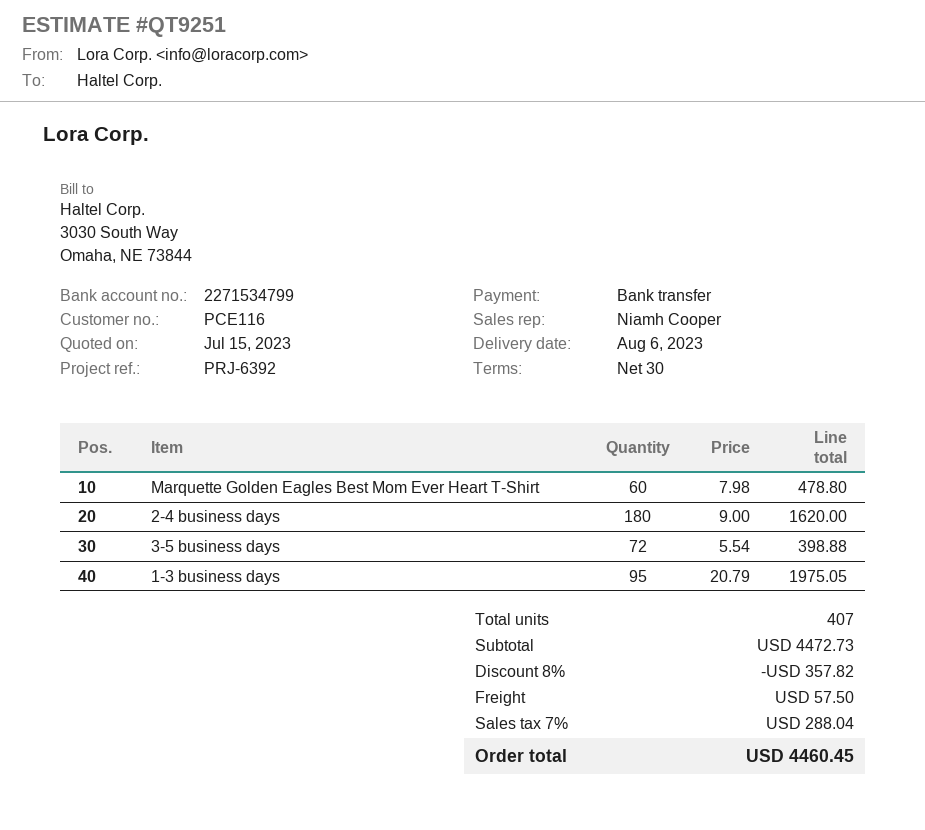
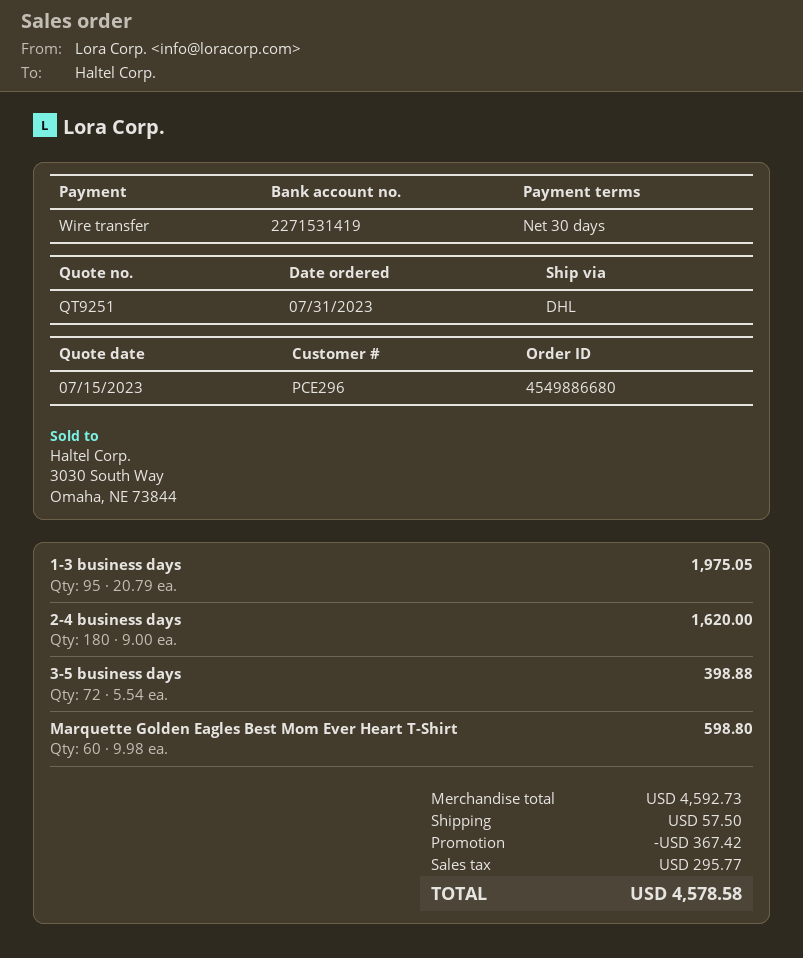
customer number: PCE116 -> PCE296
bank account: 2271534799 -> 2271531419
Marquette Golden Eagles Best Mom Ever Heart T-Shirt: 60 x 7.98 = 478.80 -> 60 x 9.98 = 598.80
subtotal: 4472.73 -> 4592.73
discount: 357.82 -> 367.42
tax: 288.04 -> 295.77
total: 4460.45 -> 4578.58

